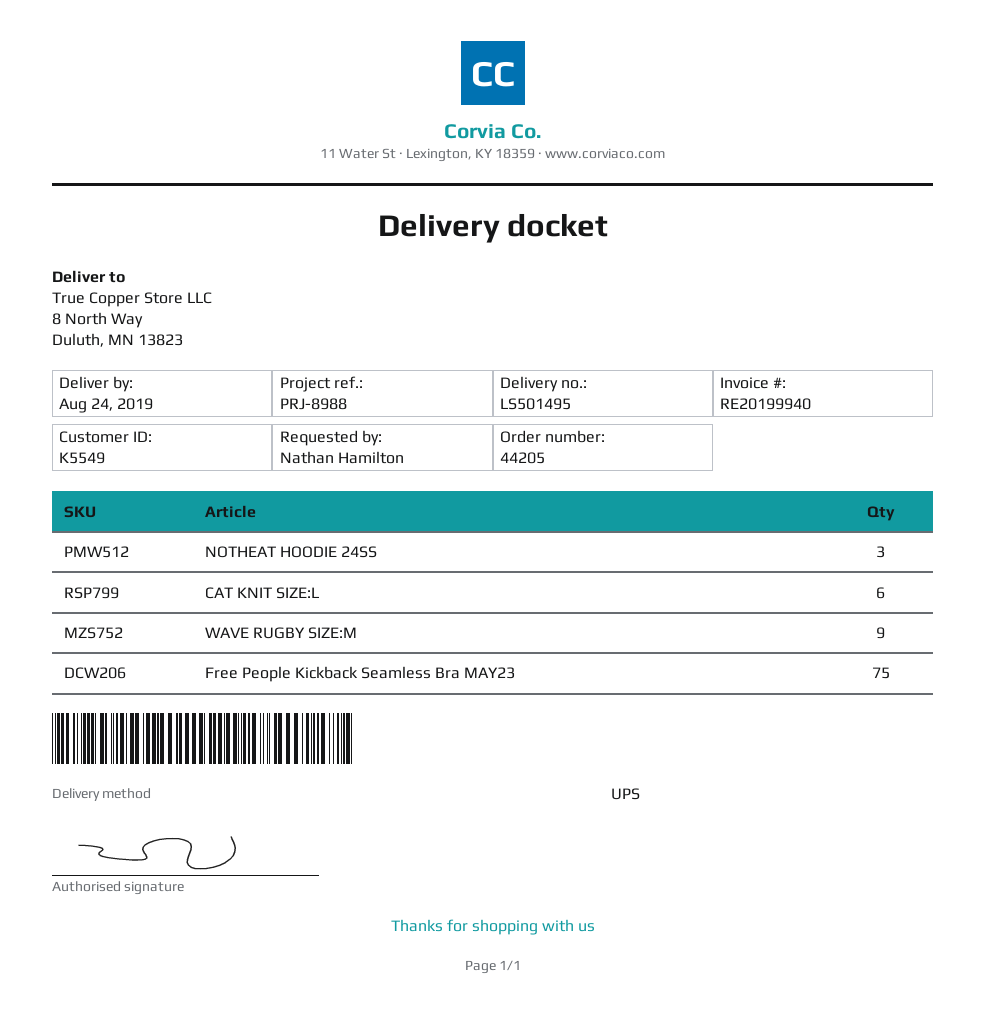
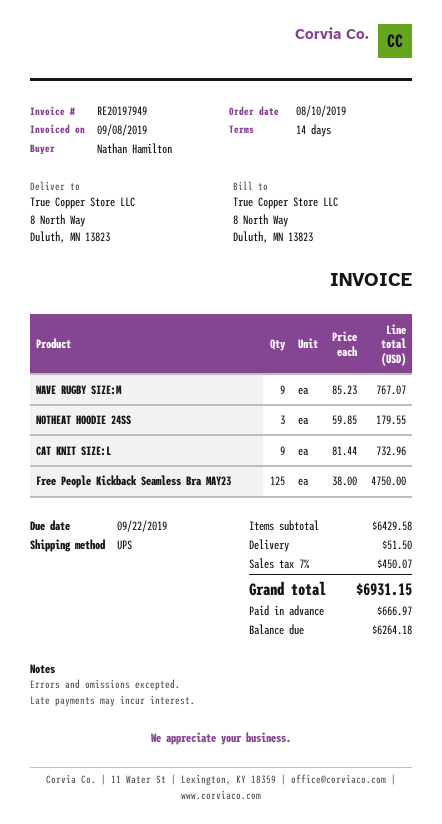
invoice number: RE20199940 -> RE20197949
CAT KNIT SIZE:L: 6 -> 9
Free People Kickback Seamless Bra MAY23: 75 -> 125

